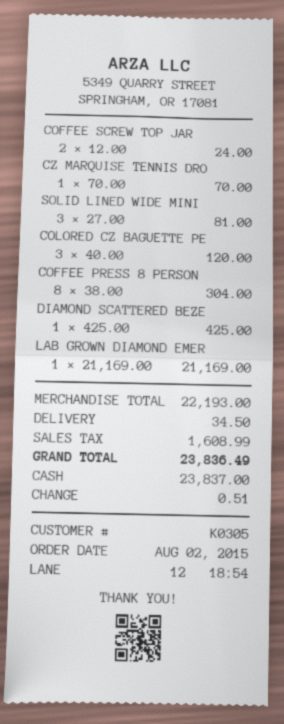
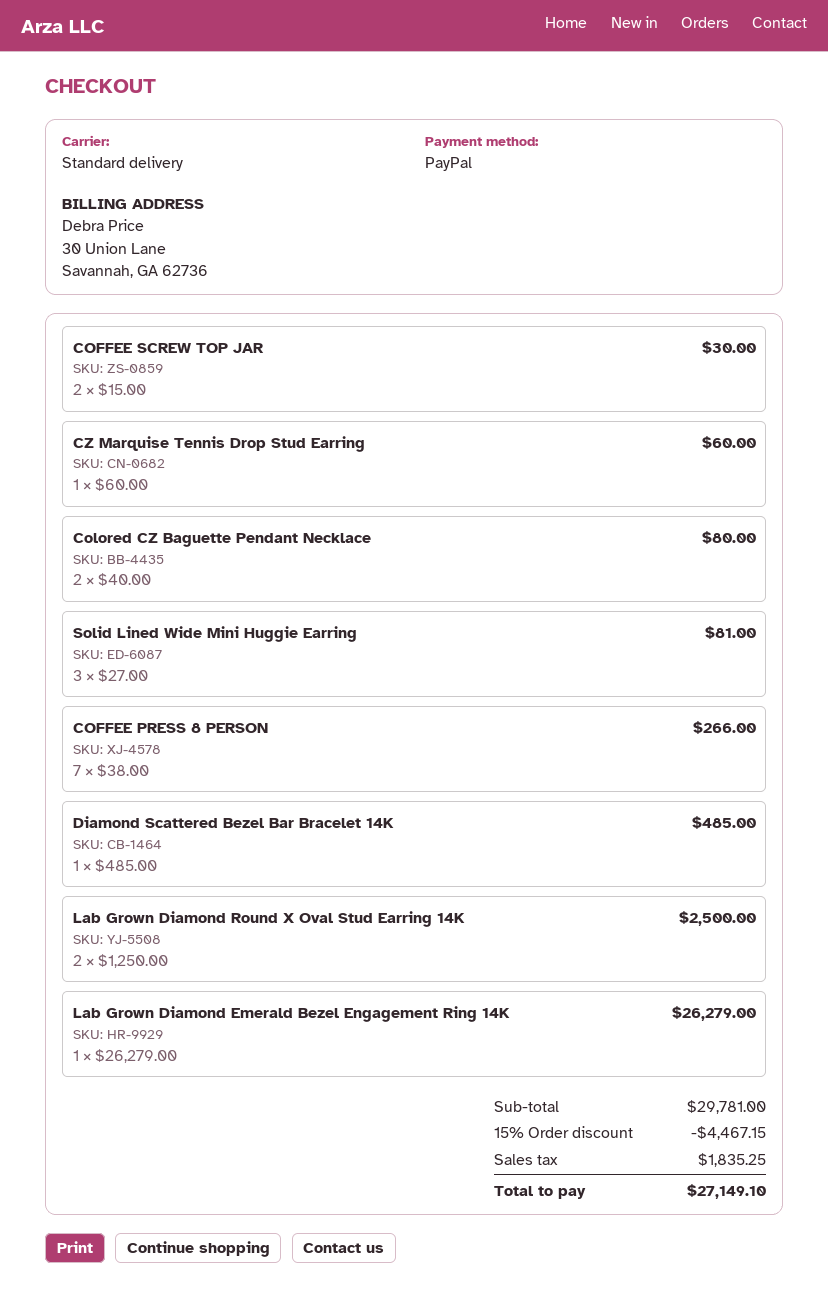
payment method: cash -> PayPal
COFFEE SCREW TOP JAR: 2 x 12.00 = 24.00 -> 2 x 15.00 = 30.00
CZ MARQUISE TENNIS DRO: 1 x 70.00 = 70.00 -> 1 x 60.00 = 60.00
COLORED CZ BAGUETTE PE: 3 x 40.00 = 120.00 -> 2 x 40.00 = 80.00
COFFEE PRESS 8 PERSON: 8 x 38.00 = 304.00 -> 7 x 38.00 = 266.00
DIAMOND SCATTERED BEZE: 1 x 425.00 = 425.00 -> 1 x 485.00 = 485.00
LAB GROWN DIAMOND EMER: 1 x 21169.00 = 21169.00 -> 1 x 26279.00 = 26279.00
Lab Grown Diamond Round X Oval Stud Earring 14K: none -> 2 x 1250.00 = 2500.00
subtotal: 22193.00 -> 29781.00
discount: none -> 15% = 4467.15
shipping: 34.50 -> none
tax: 1608.99 -> 1835.25
total: 23836.49 -> 27149.10

